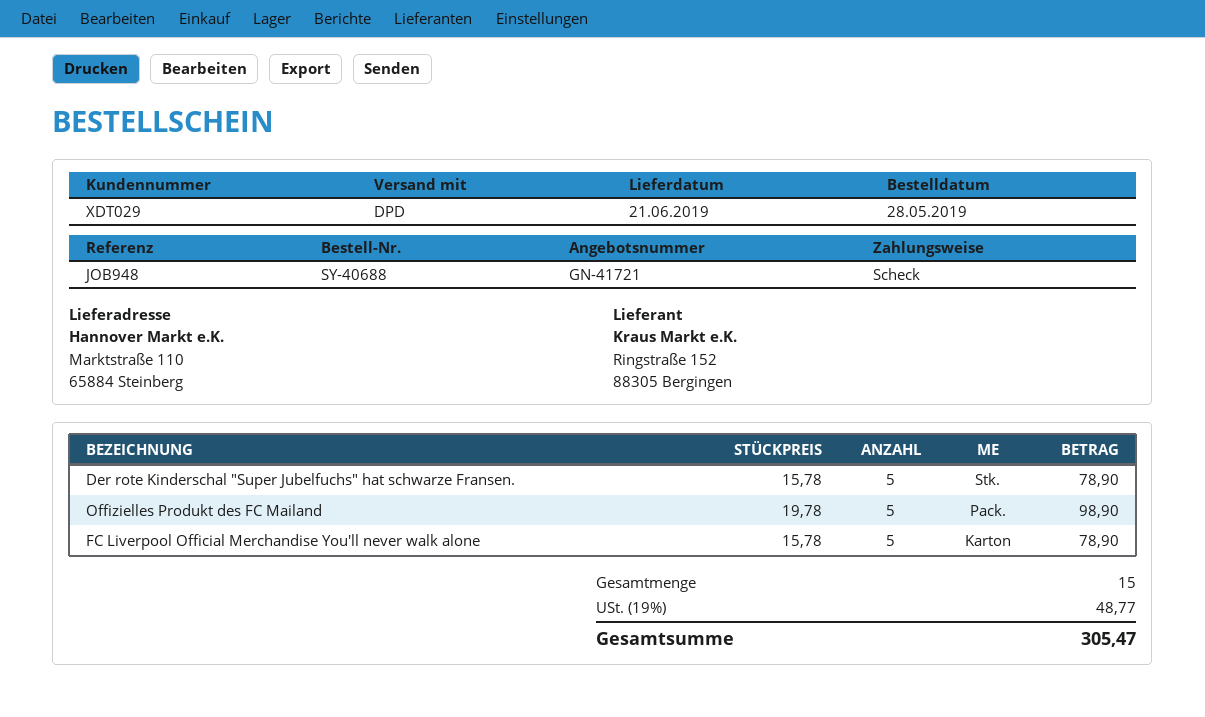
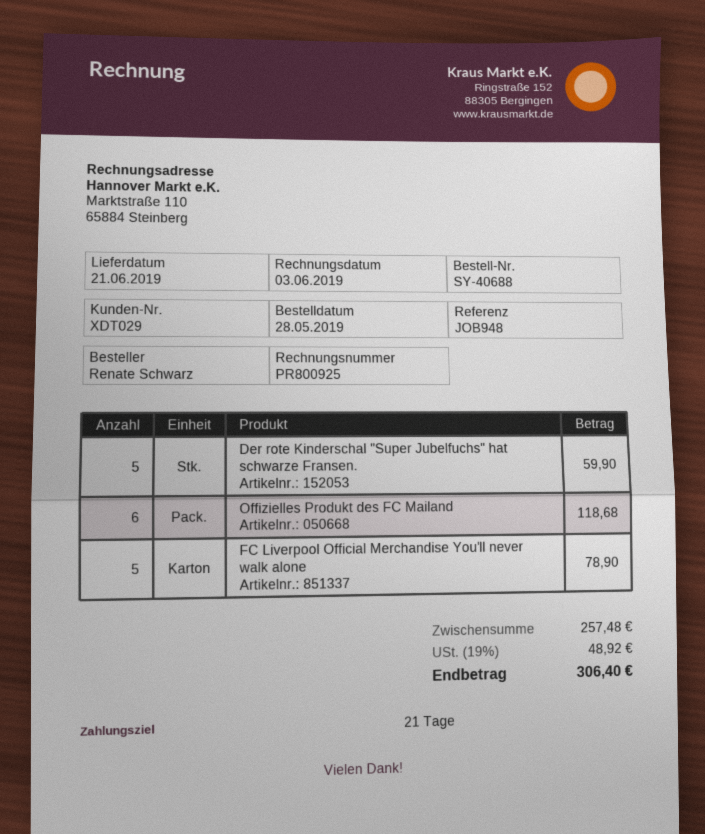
Der rote Kinderschal "Super Jubelfuchs" hat schwarze Fransen.: 5 for 78.90 -> 5 for 59.90
Offizielles Produkt des FC Mailand: 5 for 98.90 -> 6 for 118.68
tax: 19% = 48.77 -> 19% = 48.92
total: 305.47 -> 306.40

